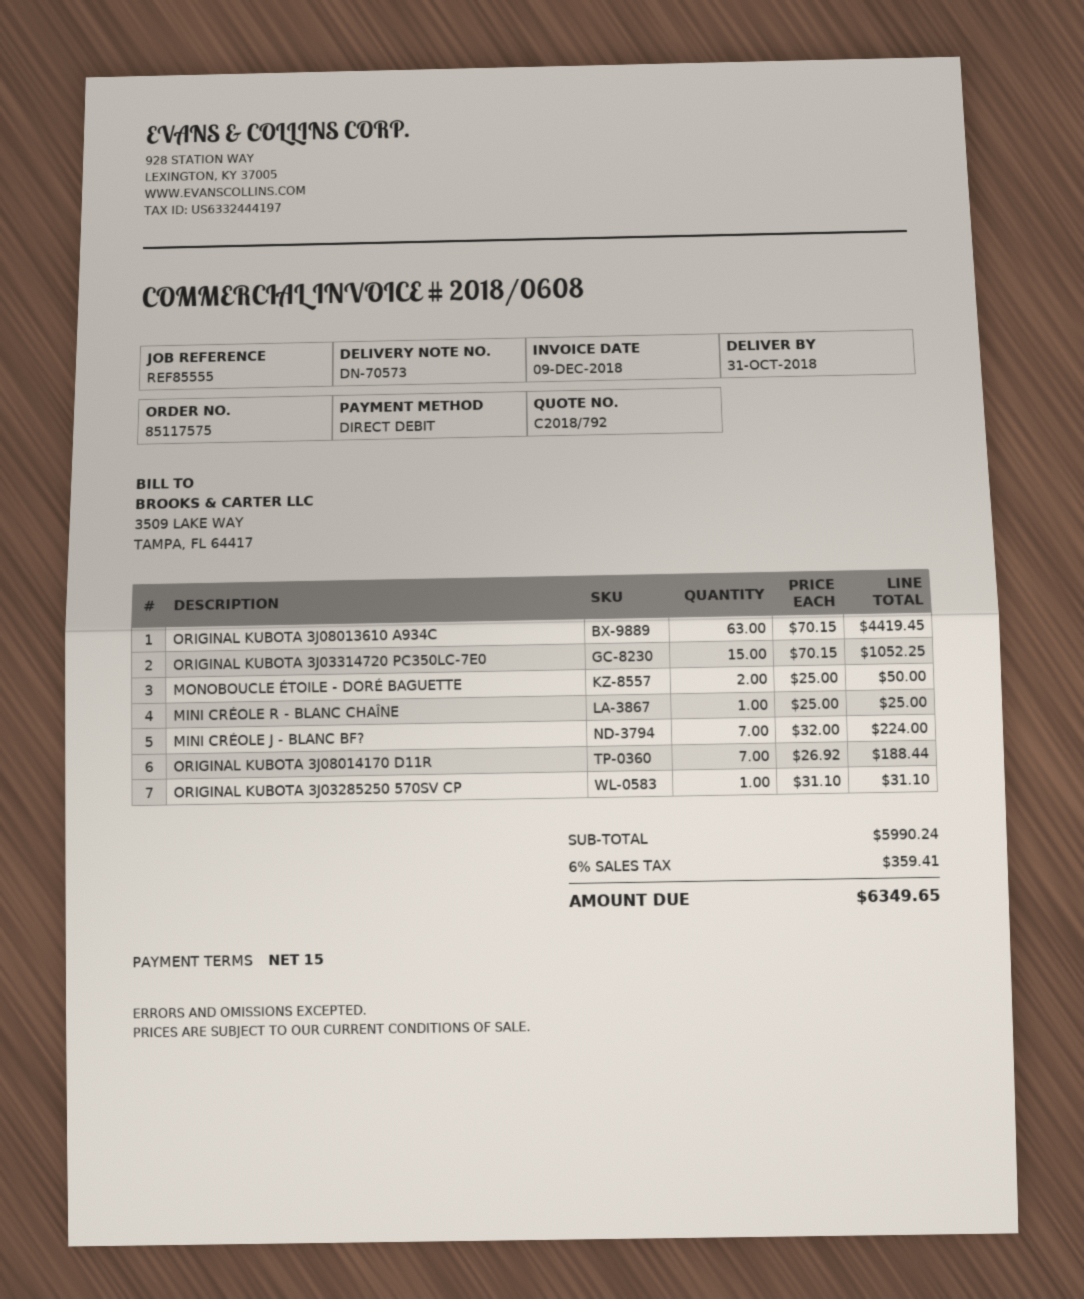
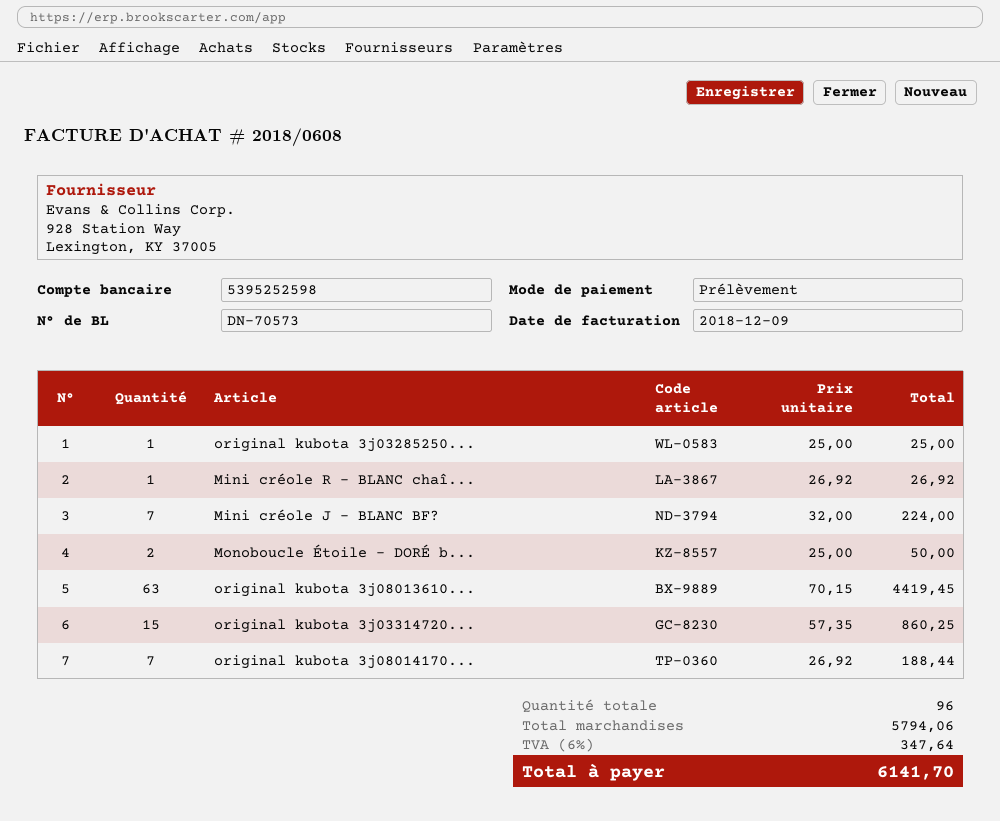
ORIGINAL KUBOTA 3J03314720 PC350LC-7E0: 15 x 70.15 = 1052.25 -> 15 x 57.35 = 860.25
MINI CRÉOLE R - BLANC CHAÎNE: 1 x 25.00 = 25.00 -> 1 x 26.92 = 26.92
ORIGINAL KUBOTA 3J03285250 570SV CP: 1 x 31.10 = 31.10 -> 1 x 25.00 = 25.00
subtotal: 5990.24 -> 5794.06
tax: 6% = 359.41 -> 6% = 347.64
total: 6349.65 -> 6141.70

